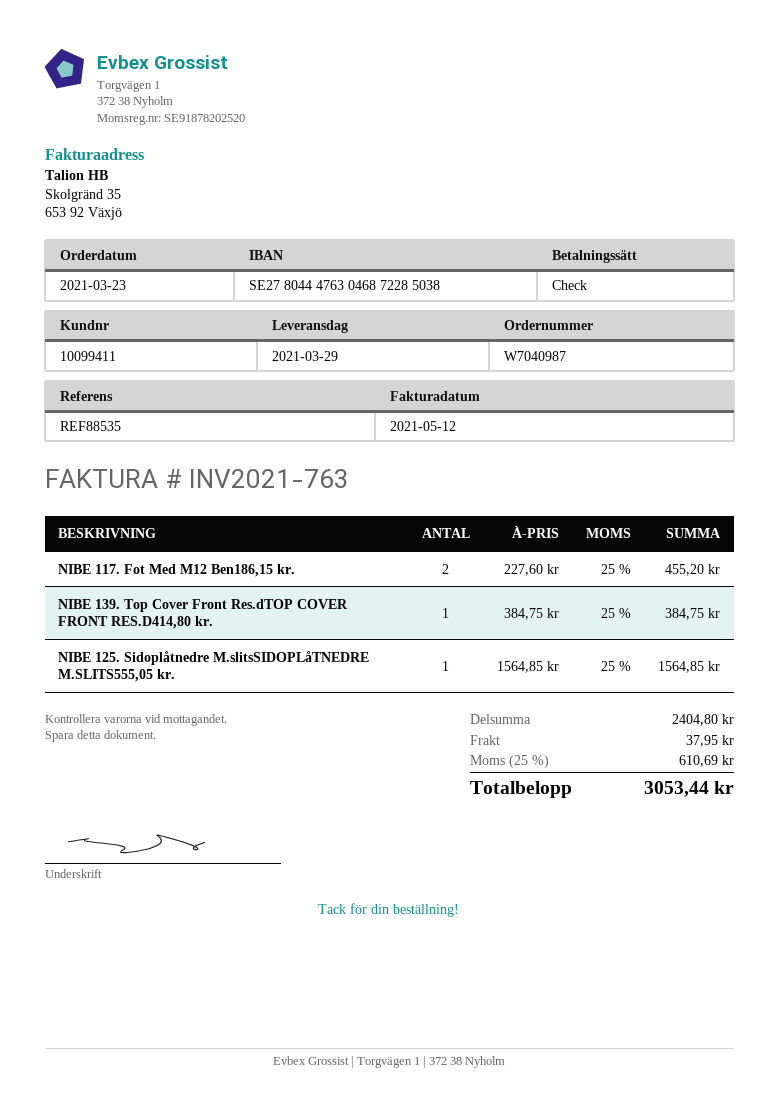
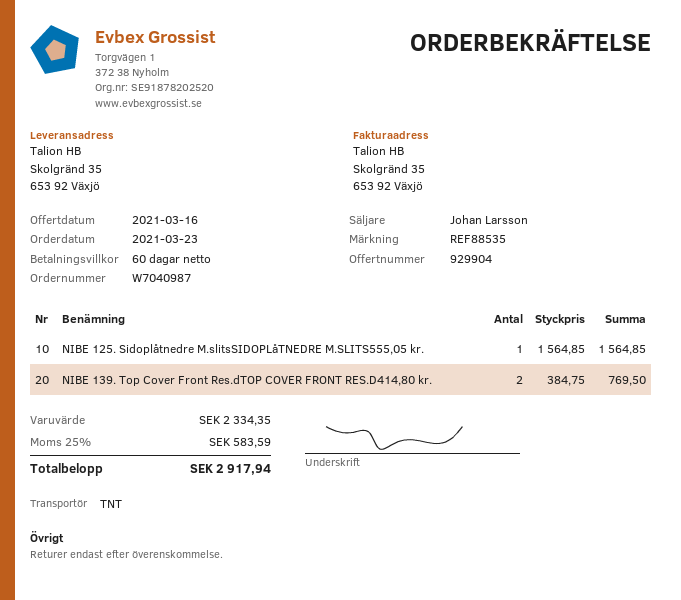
NIBE 117. Fot Med M12 Ben186,15 kr.: 2 x 227.60 = 455.20 -> none
NIBE 139. Top Cover Front Res.dTOP COVER FRONT RES.D414,80 kr.: 1 x 384.75 = 384.75 -> 2 x 384.75 = 769.50
subtotal: 2404.80 -> 2334.35
shipping: 37.95 -> none
tax: 25% = 610.69 -> 25% = 583.59
total: 3053.44 -> 2917.94

